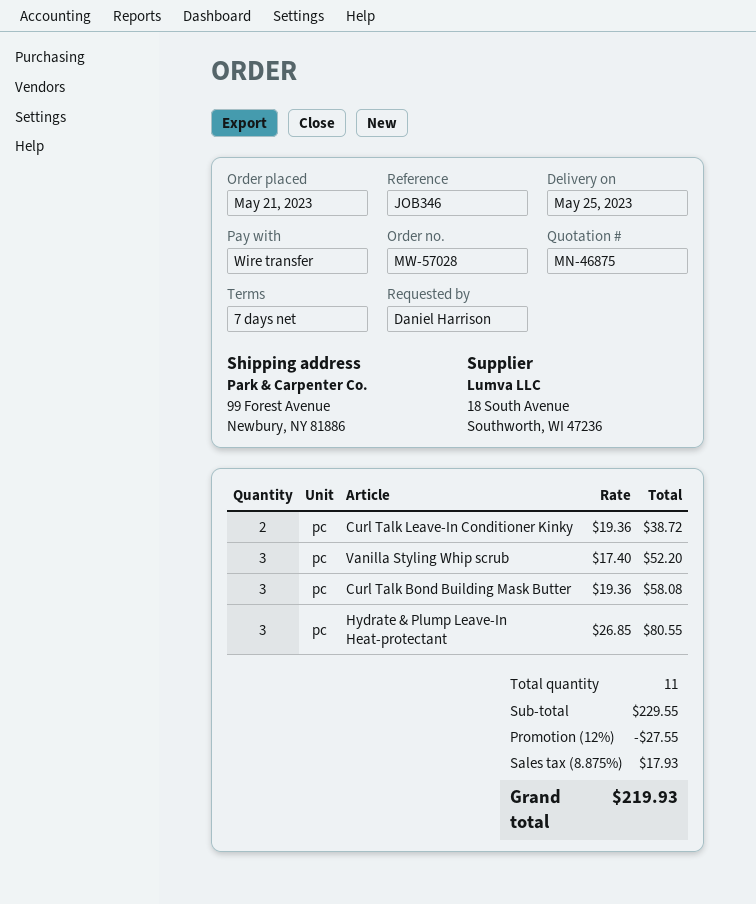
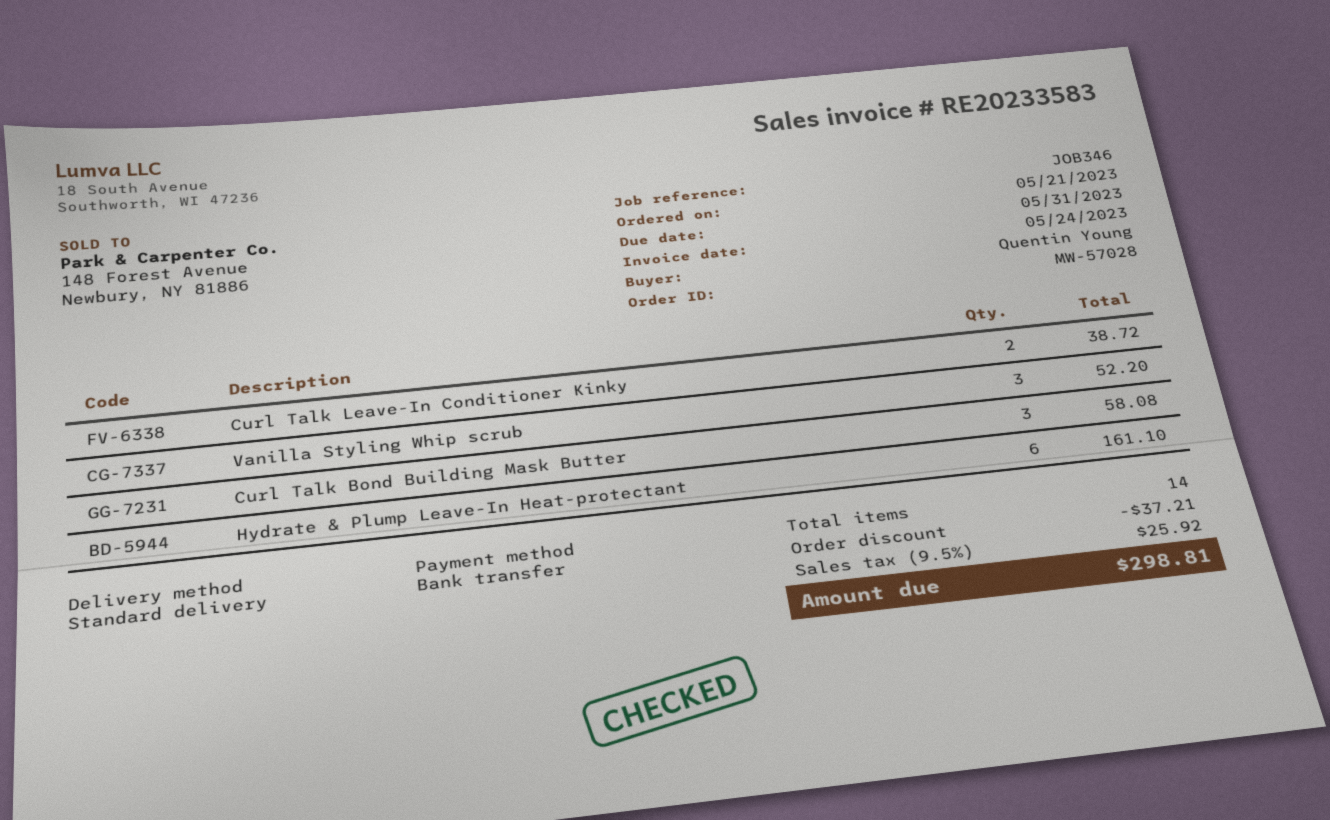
ordered by: Daniel Harrison -> Quentin Young
Hydrate & Plump Leave-In Heat-protectant: 3 for 80.55 -> 6 for 161.10
total quantity: 11 -> 14
discount: 27.55 -> 37.21
tax: 8.875% = 17.93 -> 9.5% = 25.92
total: 219.93 -> 298.81

